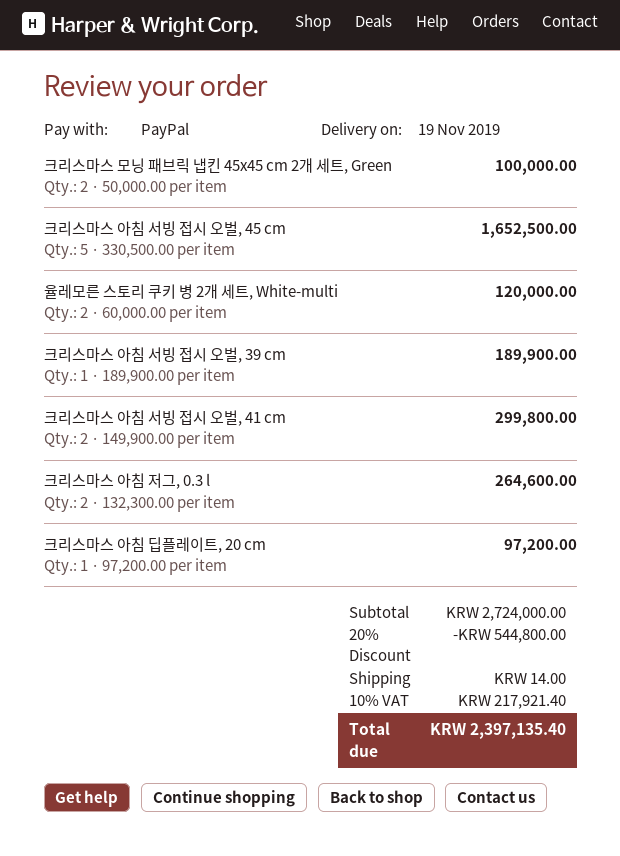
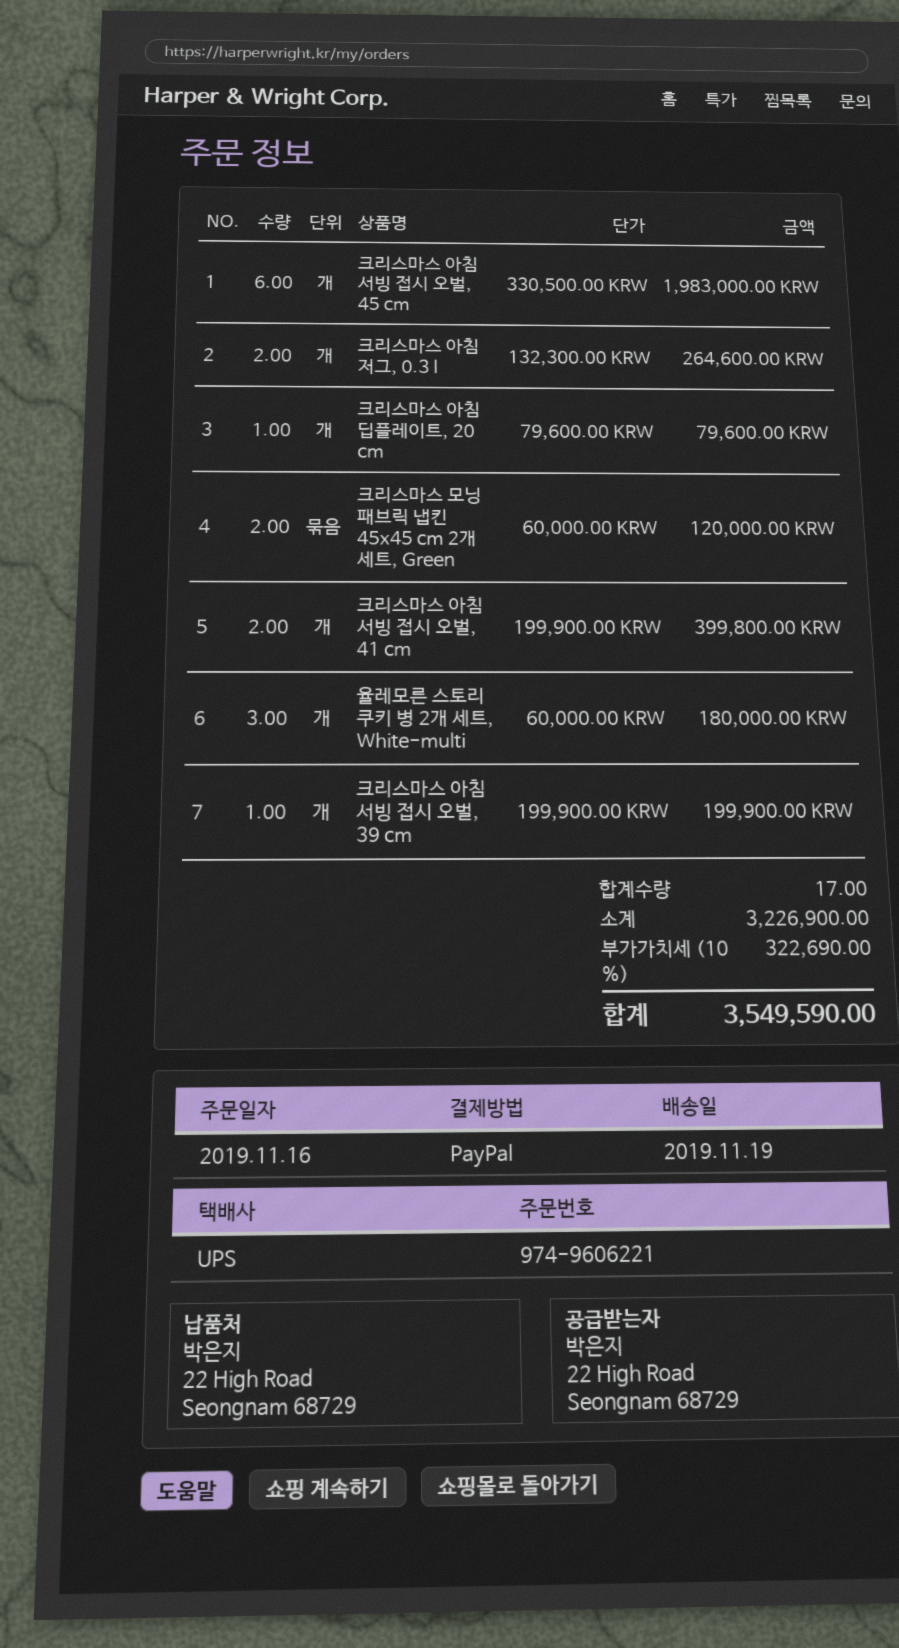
크리스마스 모닝 패브릭 냅킨 45x45 cm 2개 세트, Green: 2 x 50000.00 = 100000.00 -> 2 x 60000.00 = 120000.00
크리스마스 아침 서빙 접시 오벌, 45 cm: 5 x 330500.00 = 1652500.00 -> 6 x 330500.00 = 1983000.00
율레모른 스토리 쿠키 병 2개 세트, White-multi: 2 x 60000.00 = 120000.00 -> 3 x 60000.00 = 180000.00
크리스마스 아침 서빙 접시 오벌, 39 cm: 1 x 189900.00 = 189900.00 -> 1 x 199900.00 = 199900.00
크리스마스 아침 서빙 접시 오벌, 41 cm: 2 x 149900.00 = 299800.00 -> 2 x 199900.00 = 399800.00
크리스마스 아침 딥플레이트, 20 cm: 1 x 97200.00 = 97200.00 -> 1 x 79600.00 = 79600.00
subtotal: 2724000.00 -> 3226900.00
discount: 20% = 544800.00 -> none
shipping: 14.00 -> none
tax: 10% = 217921.40 -> 10% = 322690.00
total: 2397135.40 -> 3549590.00

